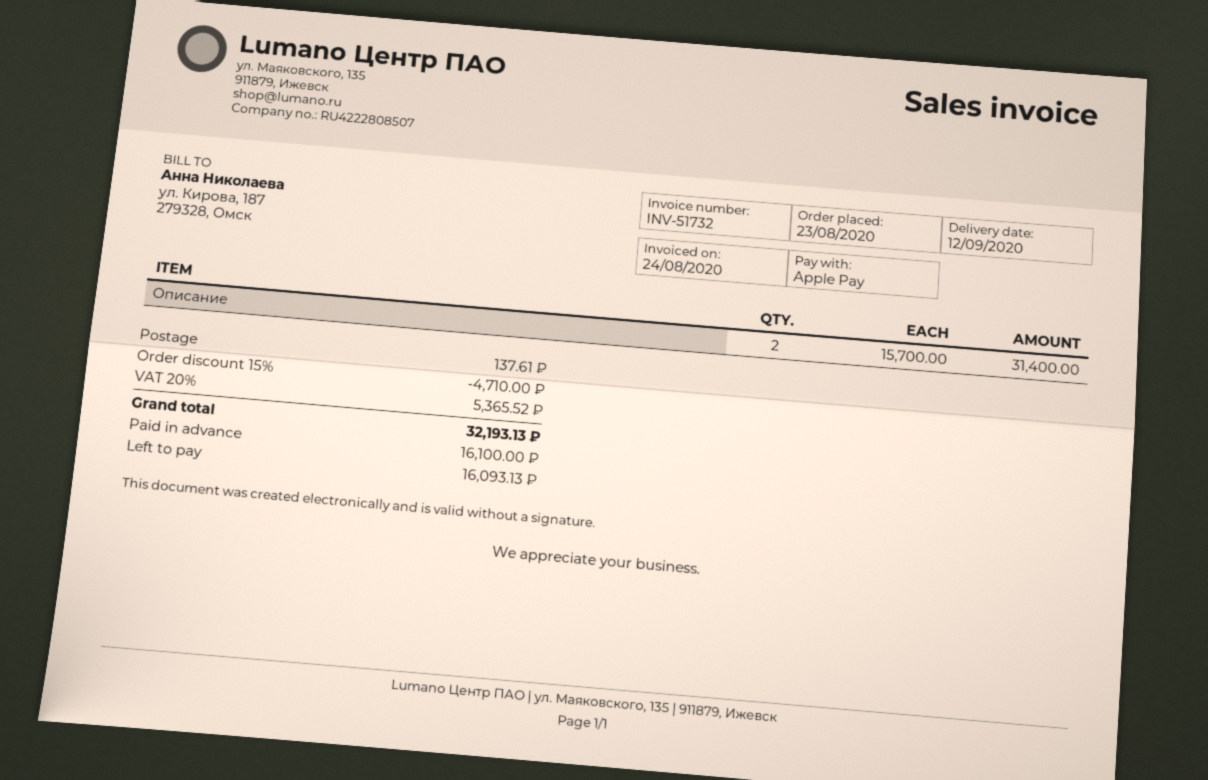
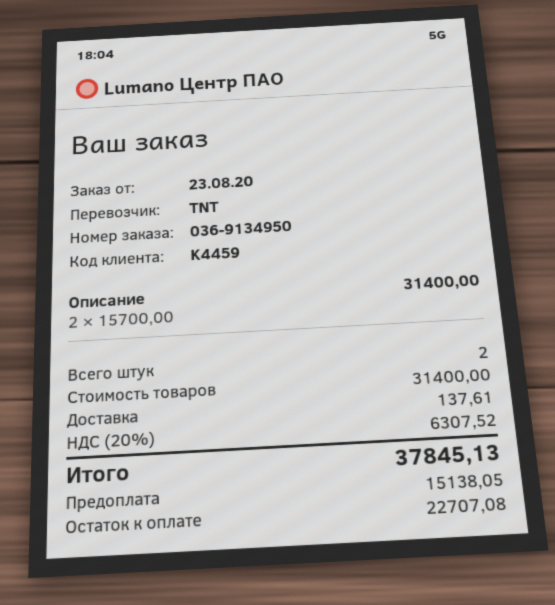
discount: 15% = 4710.00 -> none
tax: 20% = 5365.52 -> 20% = 6307.52
total: 32193.13 -> 37845.13
deposit: 16100.00 -> 15138.05
balance: 16093.13 -> 22707.08

